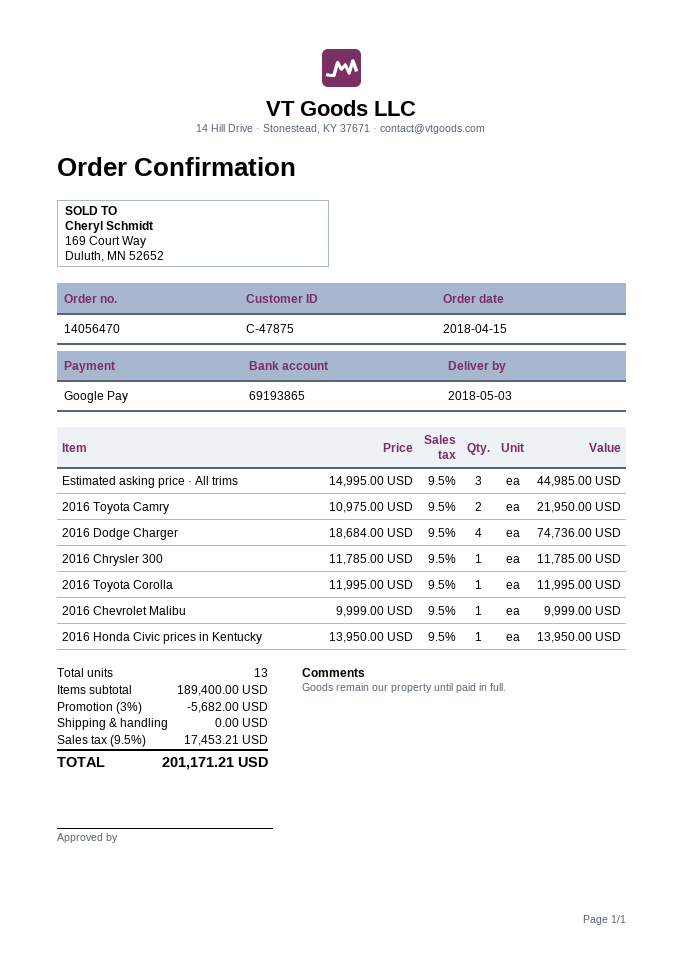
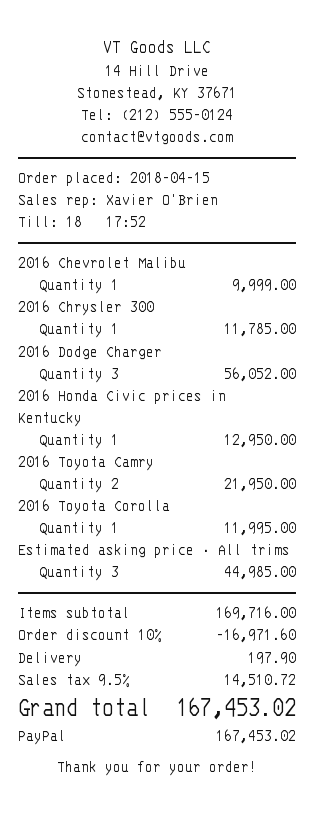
payment method: Google Pay -> PayPal
2016 Dodge Charger: 4 for 74736.00 -> 3 for 56052.00
2016 Honda Civic prices in Kentucky: 1 for 13950.00 -> 1 for 12950.00
subtotal: 189400.00 -> 169716.00
discount: 3% = 5682.00 -> 10% = 16971.60
shipping: 0.00 -> 197.90
tax: 9.5% = 17453.21 -> 9.5% = 14510.72
total: 201171.21 -> 167453.02

